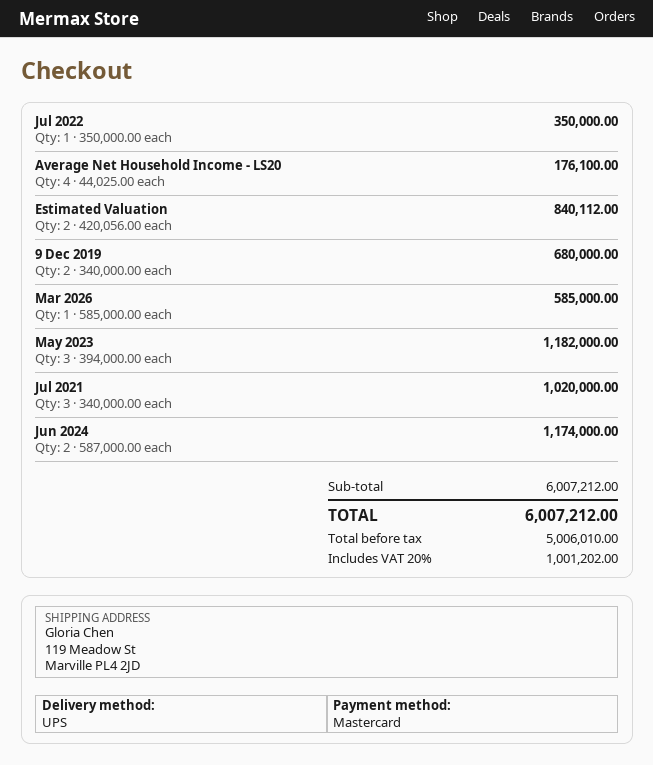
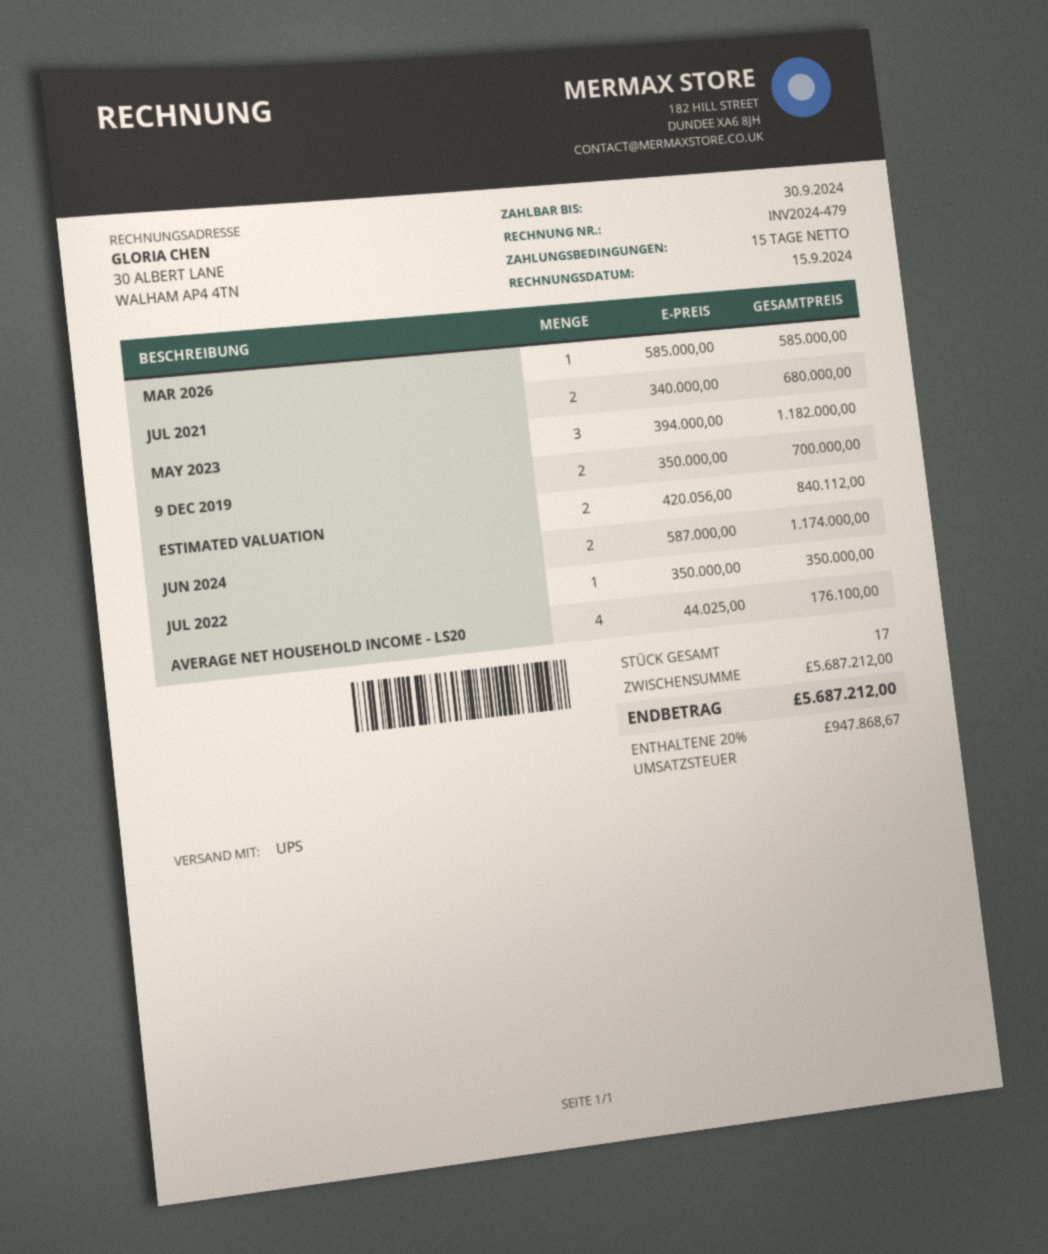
9 Dec 2019: 2 x 340000.00 = 680000.00 -> 2 x 350000.00 = 700000.00
Jul 2021: 3 x 340000.00 = 1020000.00 -> 2 x 340000.00 = 680000.00
subtotal: 6007212.00 -> 5687212.00
tax: 20% = 1001202.00 -> 20% = 947868.67
total: 6007212.00 -> 5687212.00

